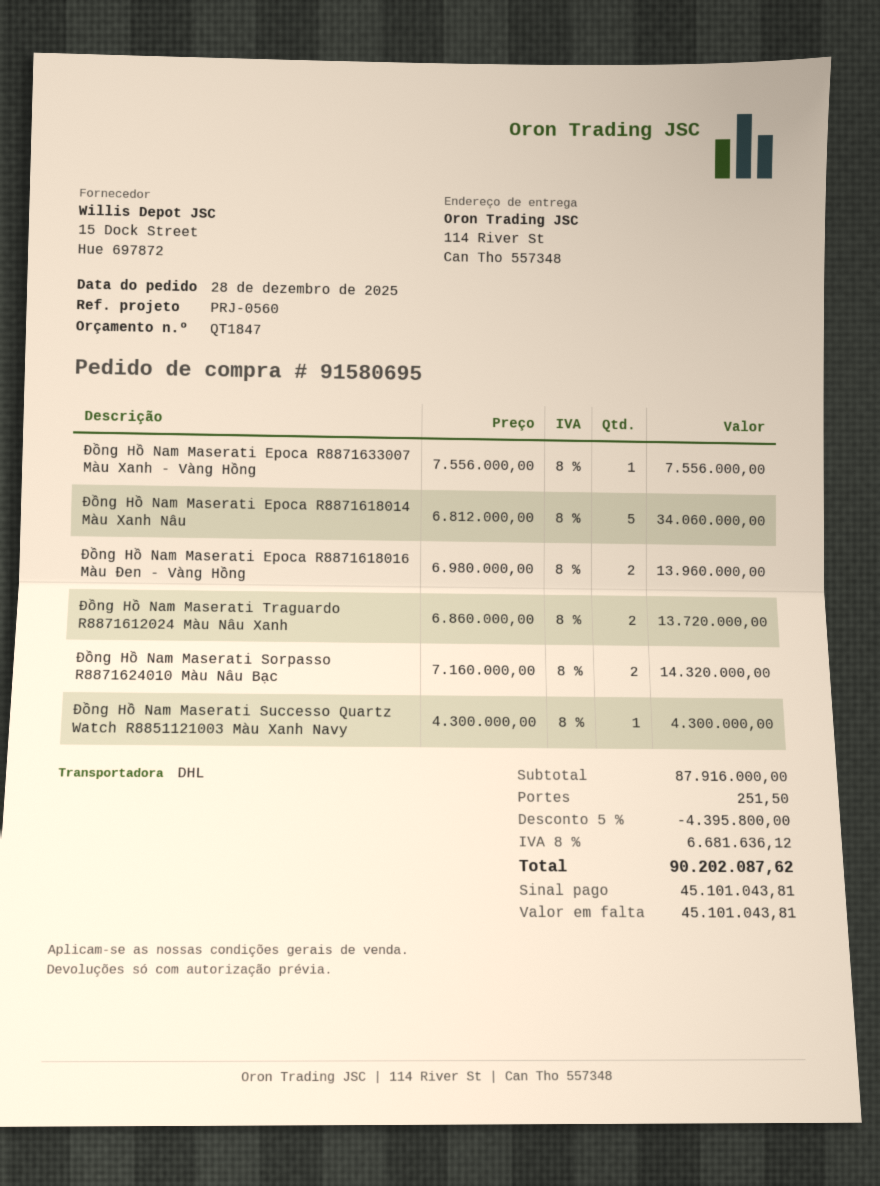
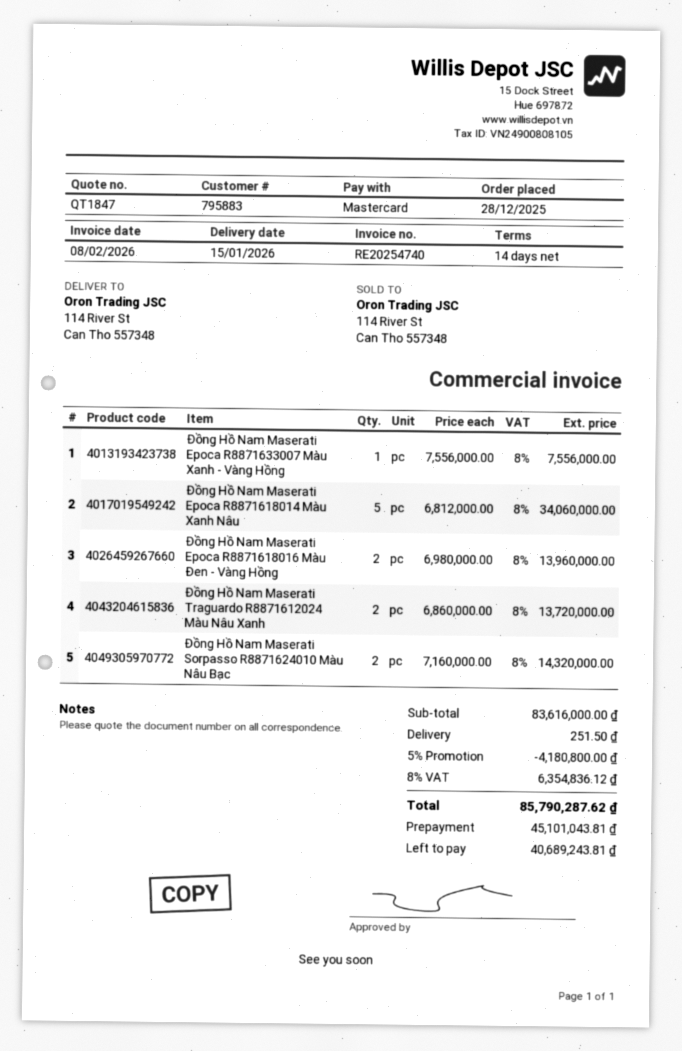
Đồng Hồ Nam Maserati Successo Quartz Watch R8851121003 Màu Xanh Navy: 1 x 4300000.00 = 4300000.00 -> none
subtotal: 87916000.00 -> 83616000.00
discount: 5% = 4395800.00 -> 5% = 4180800.00
tax: 8% = 6681636.12 -> 8% = 6354836.12
total: 90202087.62 -> 85790287.62
balance: 45101043.81 -> 40689243.81

